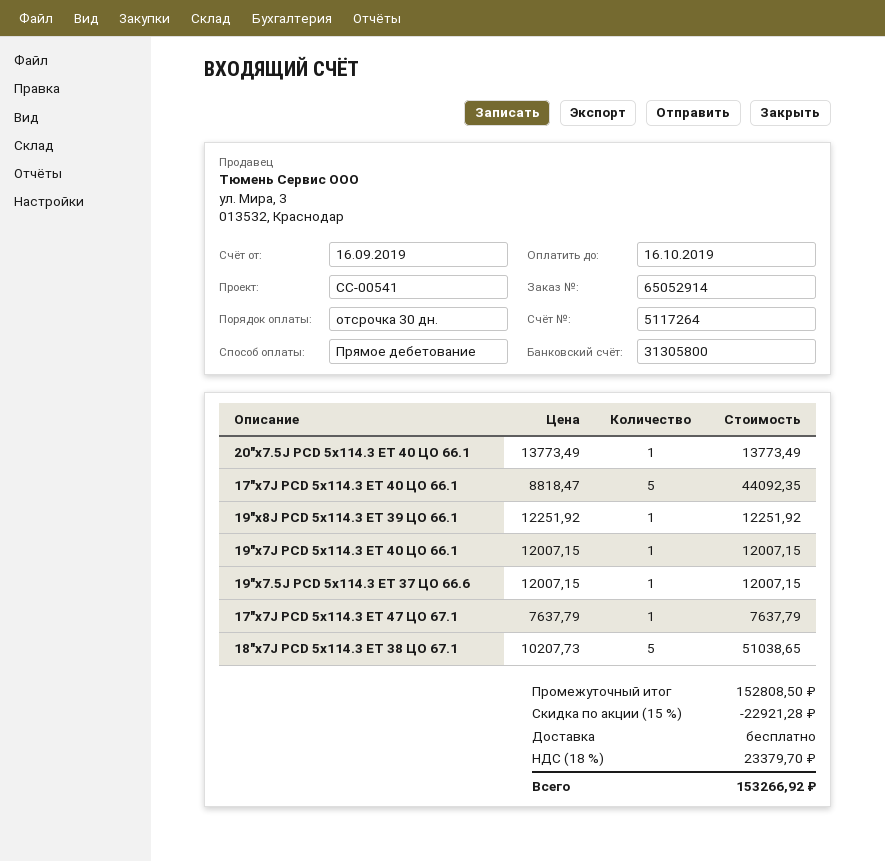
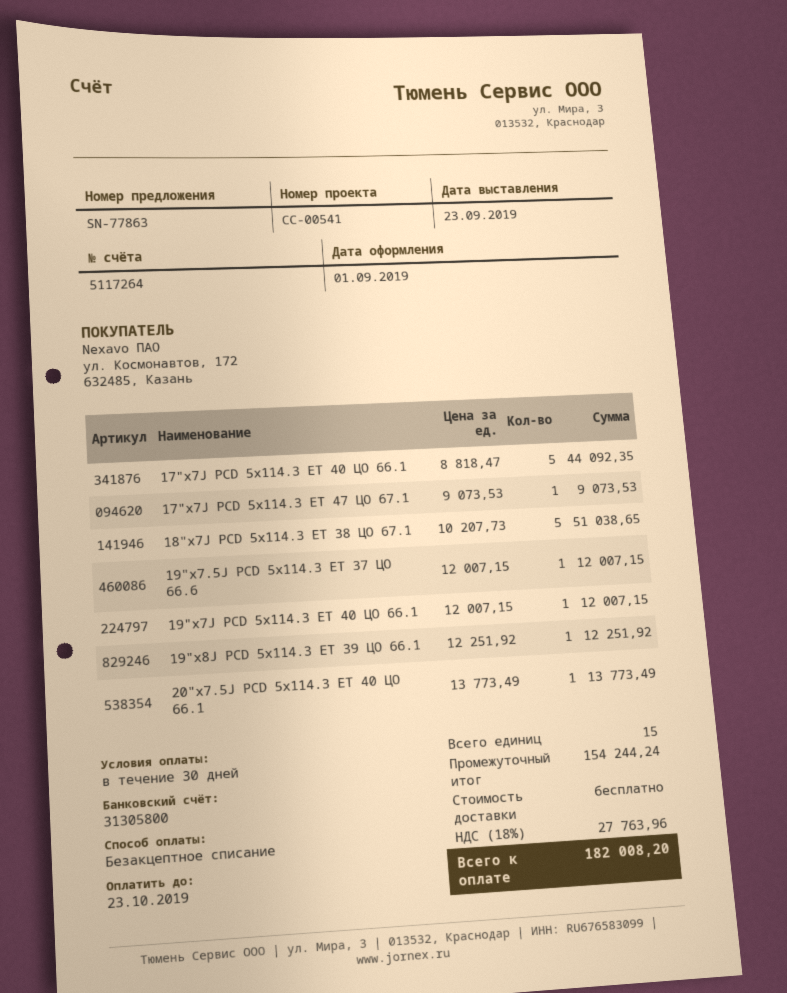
invoice date: 2019-09-16 -> 2019-09-23
due date: 2019-10-16 -> 2019-10-23
17"x7J PCD 5x114.3 ЕТ 47 ЦО 67.1: 1 x 7637.79 = 7637.79 -> 1 x 9073.53 = 9073.53
subtotal: 152808.50 -> 154244.24
discount: 15% = 22921.28 -> none
tax: 18% = 23379.70 -> 18% = 27763.96
total: 153266.92 -> 182008.20

